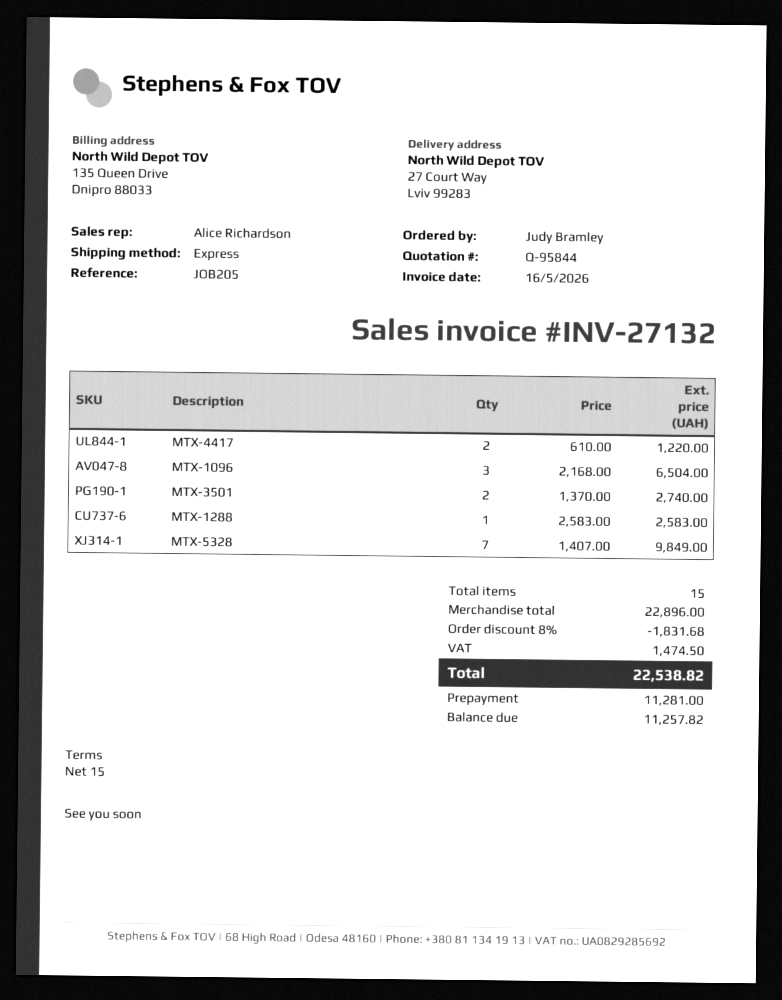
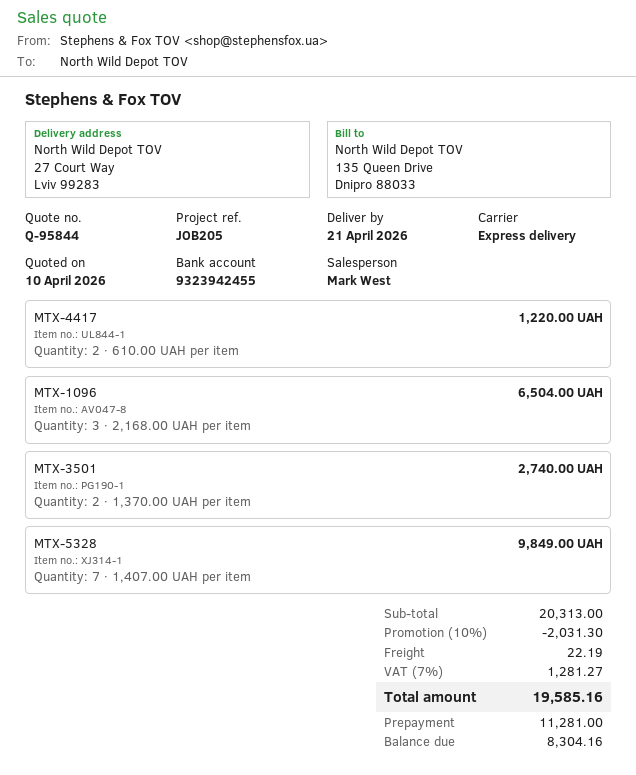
sales rep: Alice Richardson -> Mark West
MTX-1288: 1 x 2583.00 = 2583.00 -> none
subtotal: 22896.00 -> 20313.00
discount: 8% = 1831.68 -> 10% = 2031.30
shipping: none -> 22.19
tax: 1474.50 -> 1281.27
total: 22538.82 -> 19585.16
balance: 11257.82 -> 8304.16

